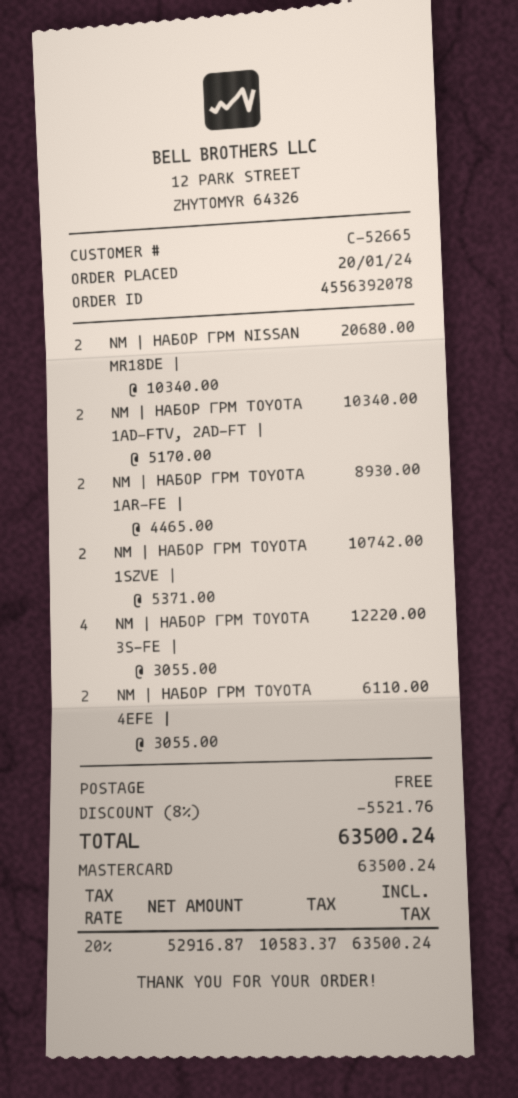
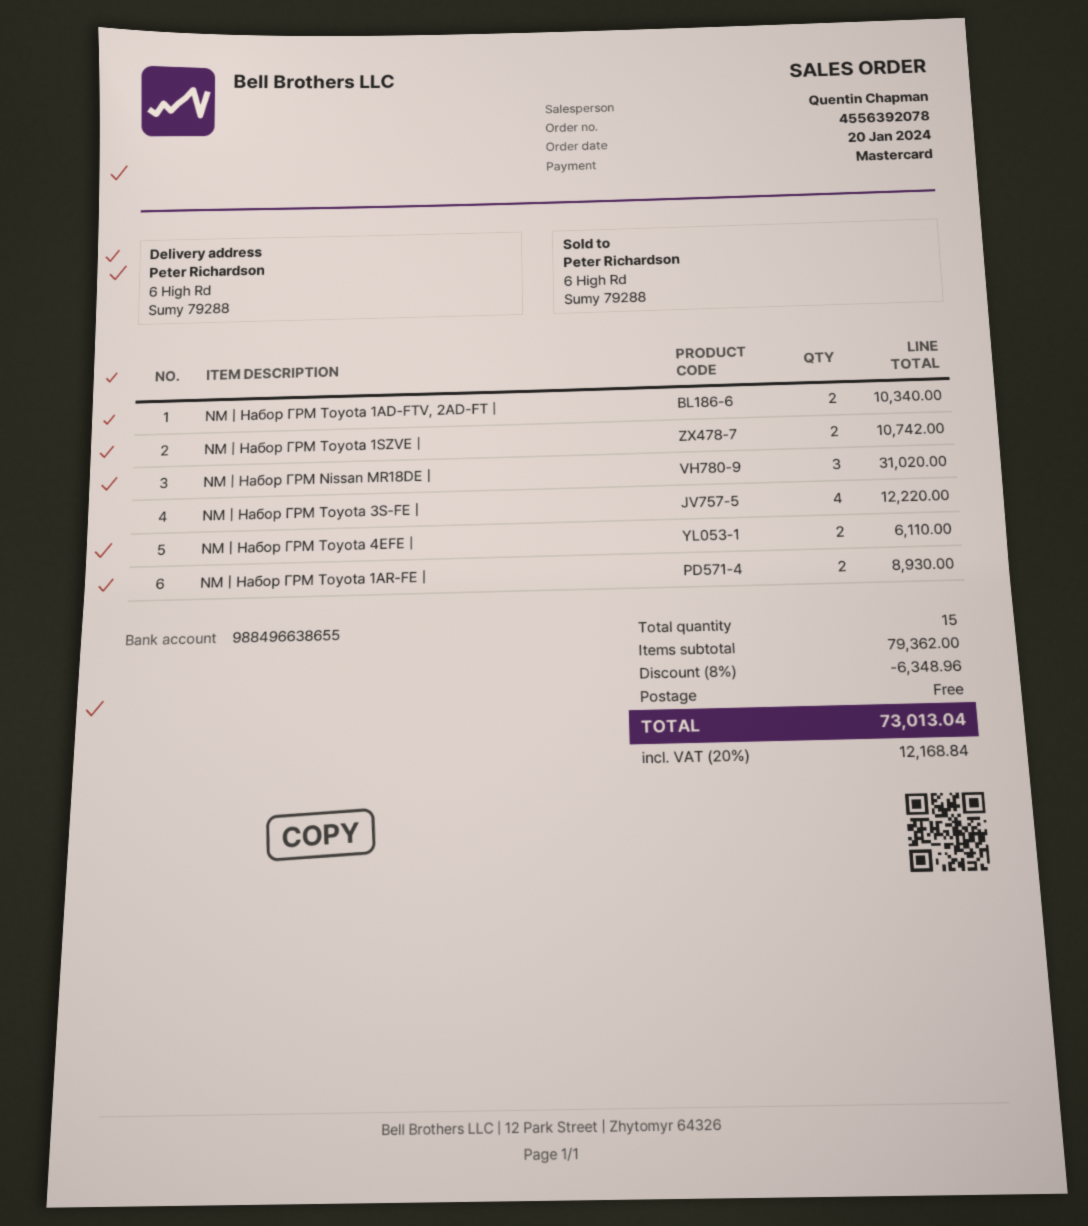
NM | НАБОР ГРМ NISSAN MR18DE |: 2 for 20680.00 -> 3 for 31020.00
discount: 8% = 5521.76 -> 8% = 6348.96
tax: 20% = 10583.37 -> 20% = 12168.84
total: 63500.24 -> 73013.04

